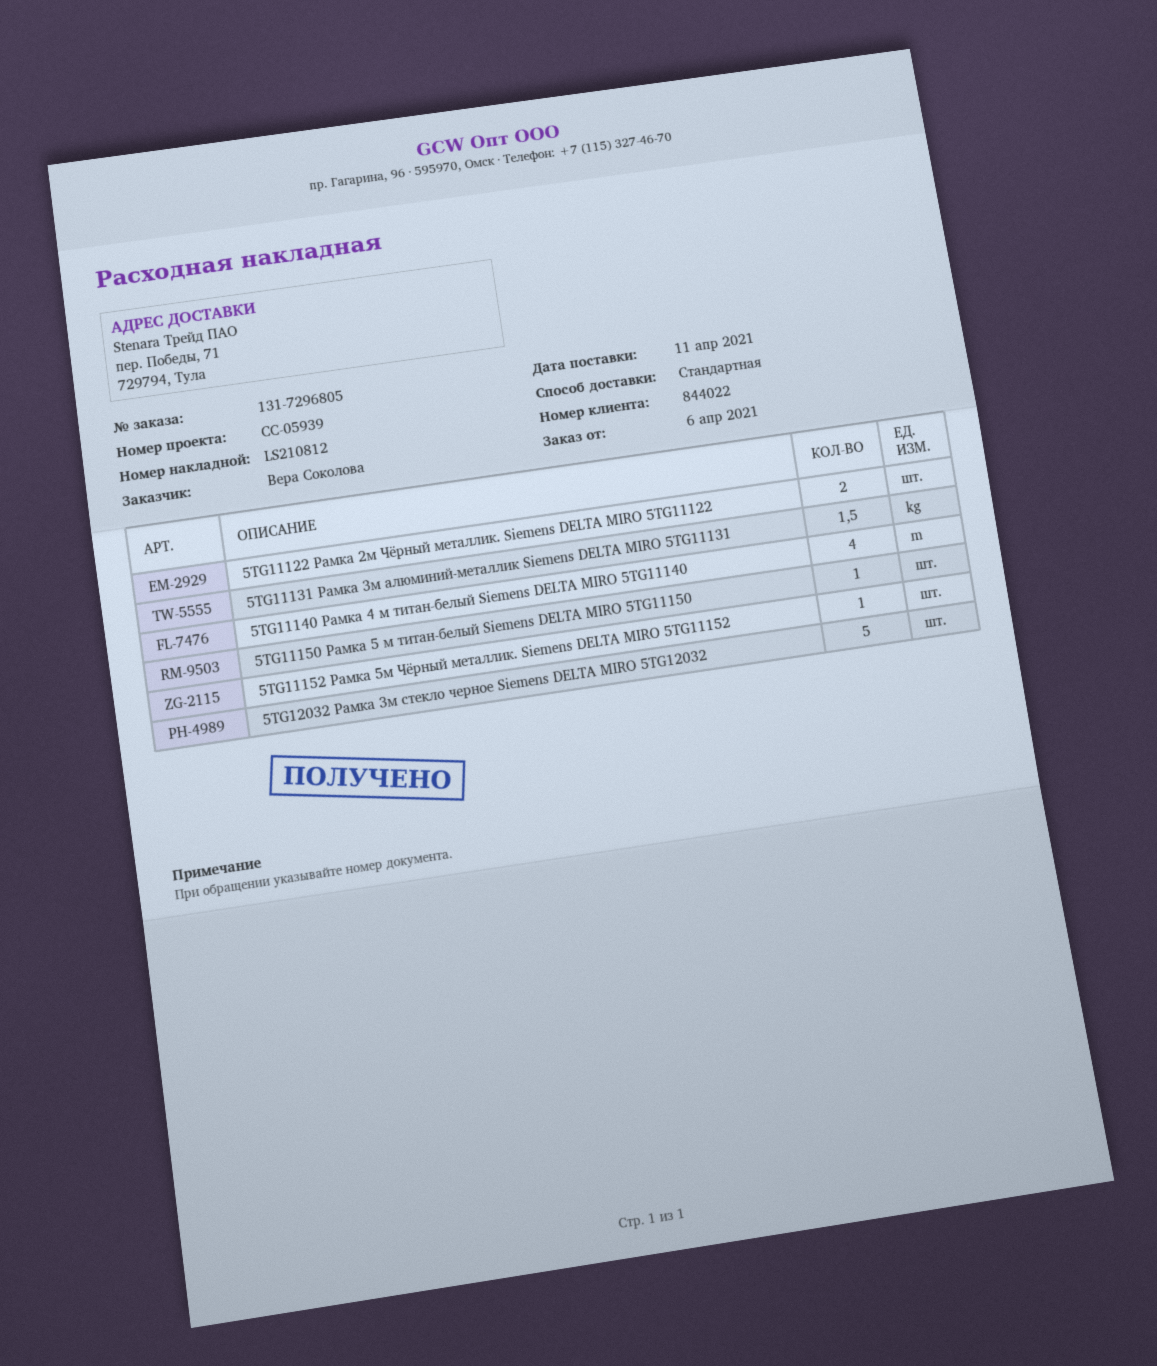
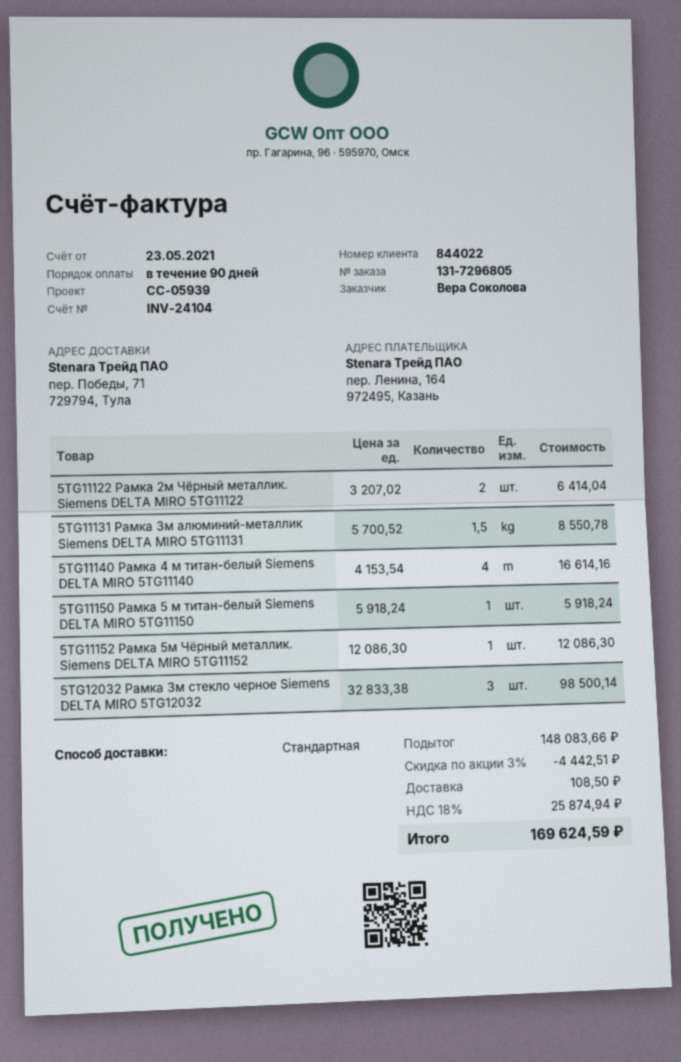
5TG12032 Рамка 3м стекло черное Siemens DELTA MIRO 5TG12032: 5 -> 3

